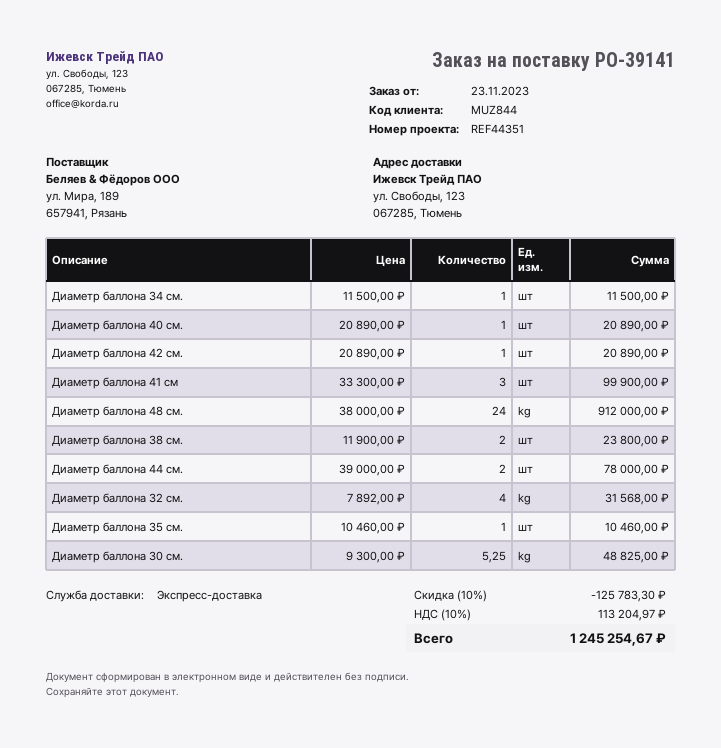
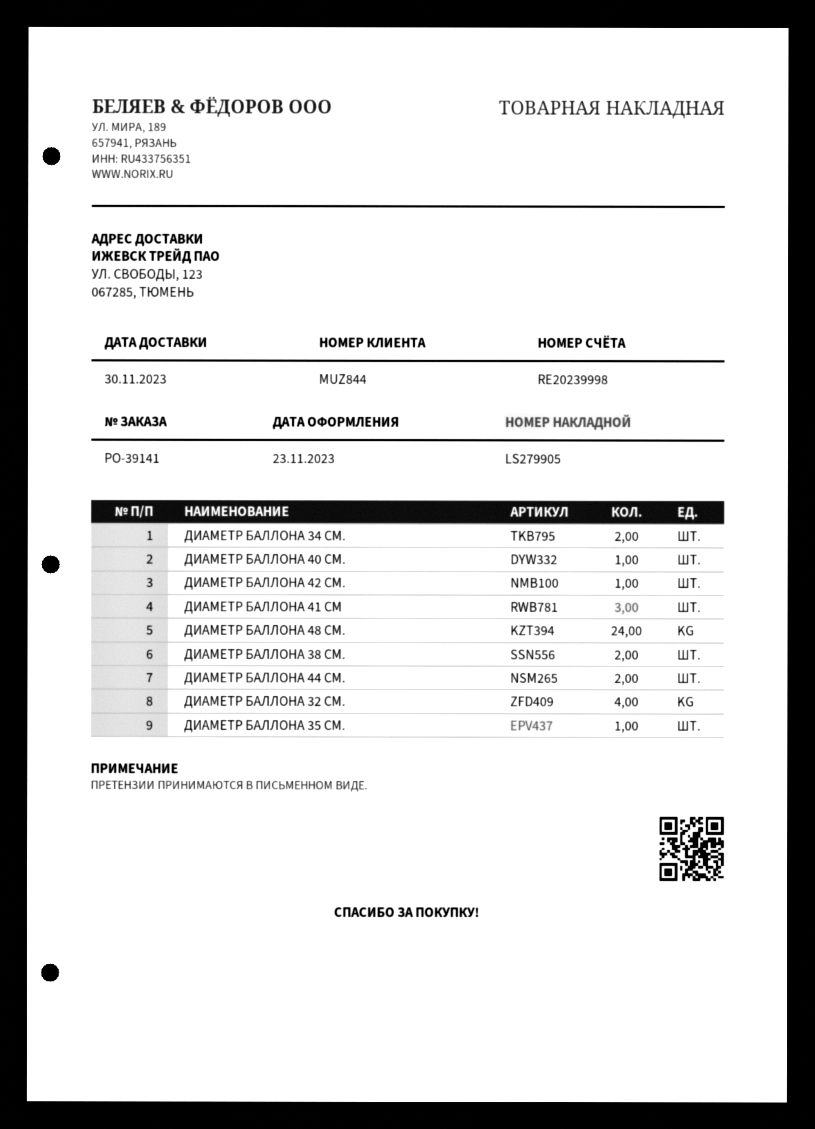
Диаметр баллона 34 см.: 1 -> 2
Диаметр баллона 30 см.: 5.25 -> none

